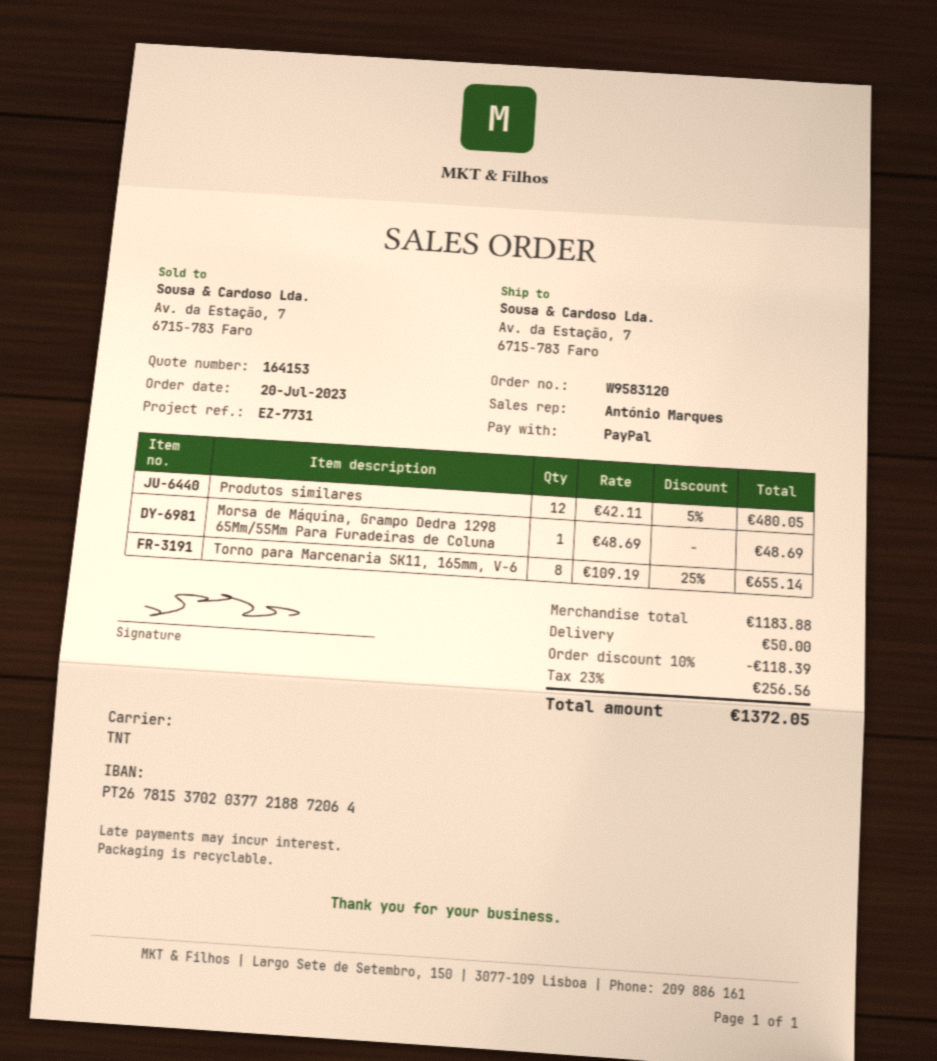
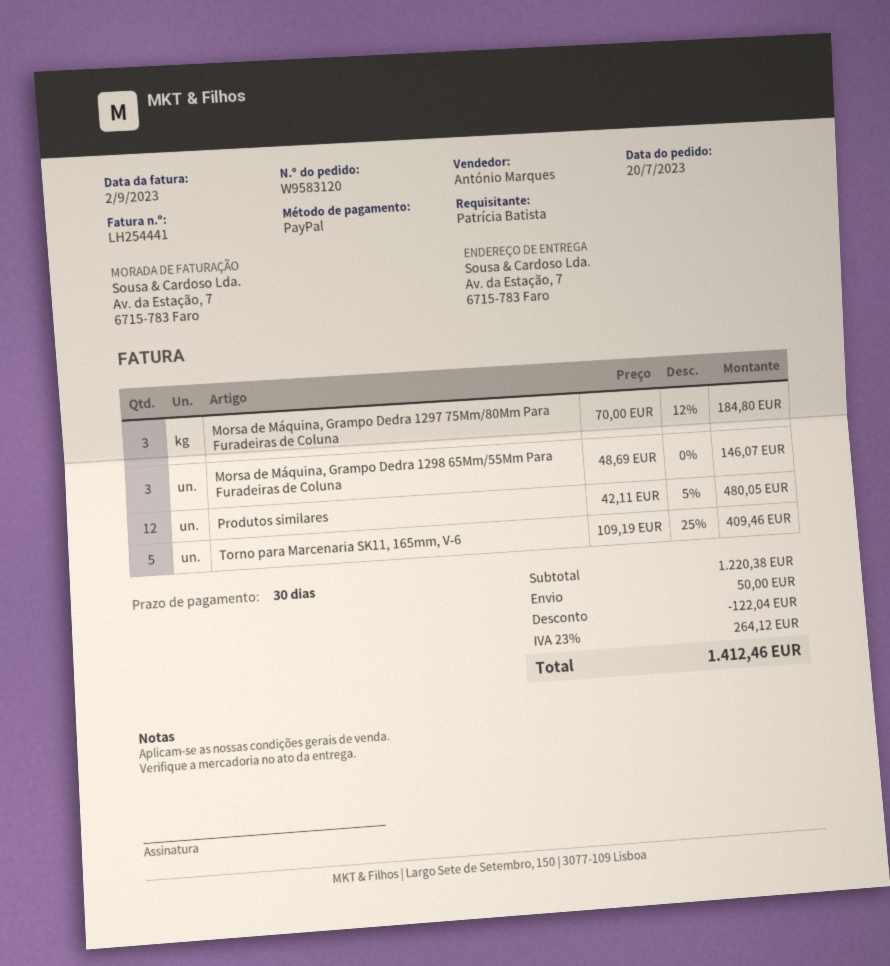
Morsa de Máquina, Grampo Dedra 1298 65Mm/55Mm Para Furadeiras de Coluna: 1 x 48.69 = 48.69 -> 3 x 48.69 = 146.07
Torno para Marcenaria SK11, 165mm, V-6: 8 x 109.19 - 25% = 655.14 -> 5 x 109.19 - 25% = 409.46
Morsa de Máquina, Grampo Dedra 1297 75Mm/80Mm Para Furadeiras de Coluna: none -> 3 x 70.00 - 12% = 184.80
subtotal: 1183.88 -> 1220.38
discount: 118.39 -> 122.04
tax: 23% = 256.56 -> 23% = 264.12
total: 1372.05 -> 1412.46

